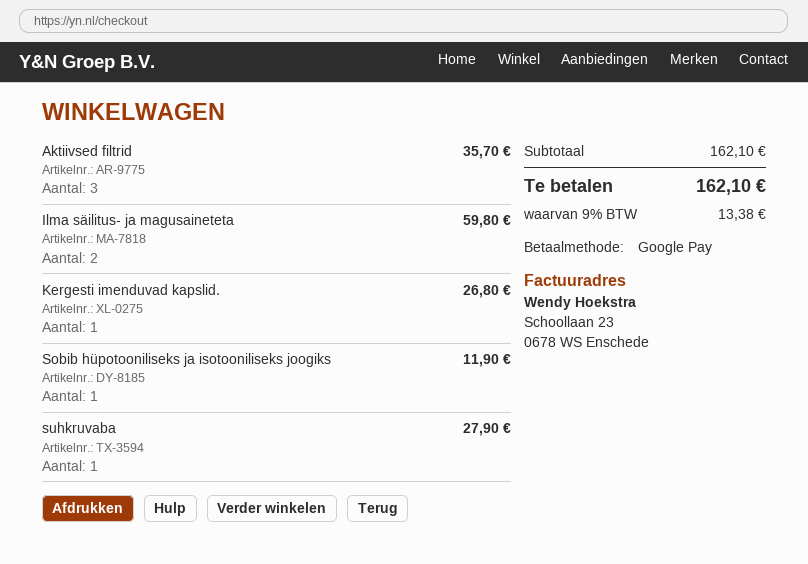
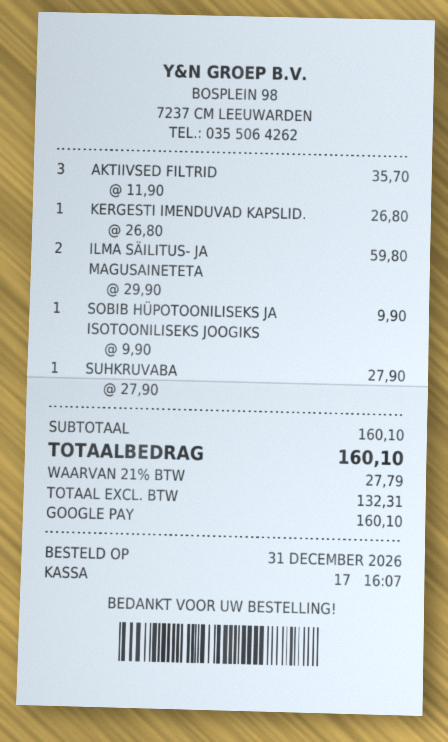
Sobib hüpotooniliseks ja isotooniliseks joogiks: 1 for 11.90 -> 1 for 9.90
subtotal: 162.10 -> 160.10
tax: 9% = 13.38 -> 21% = 27.79
total: 162.10 -> 160.10

